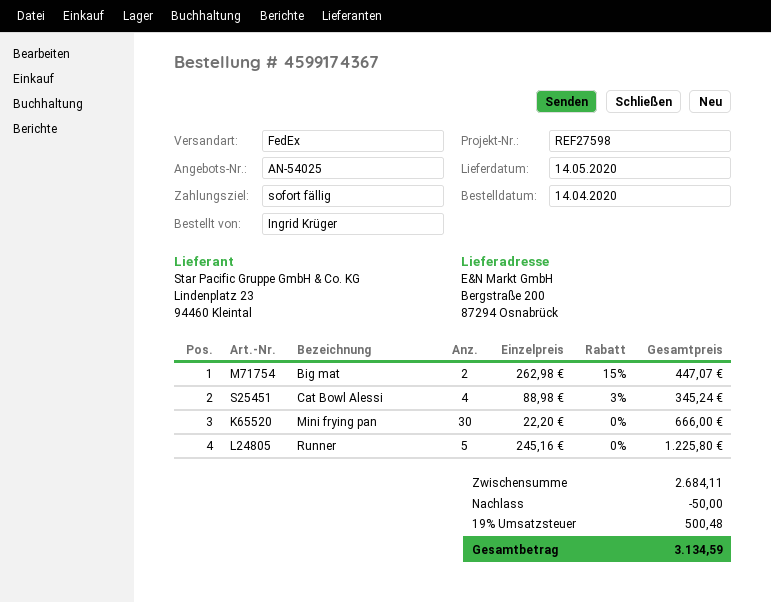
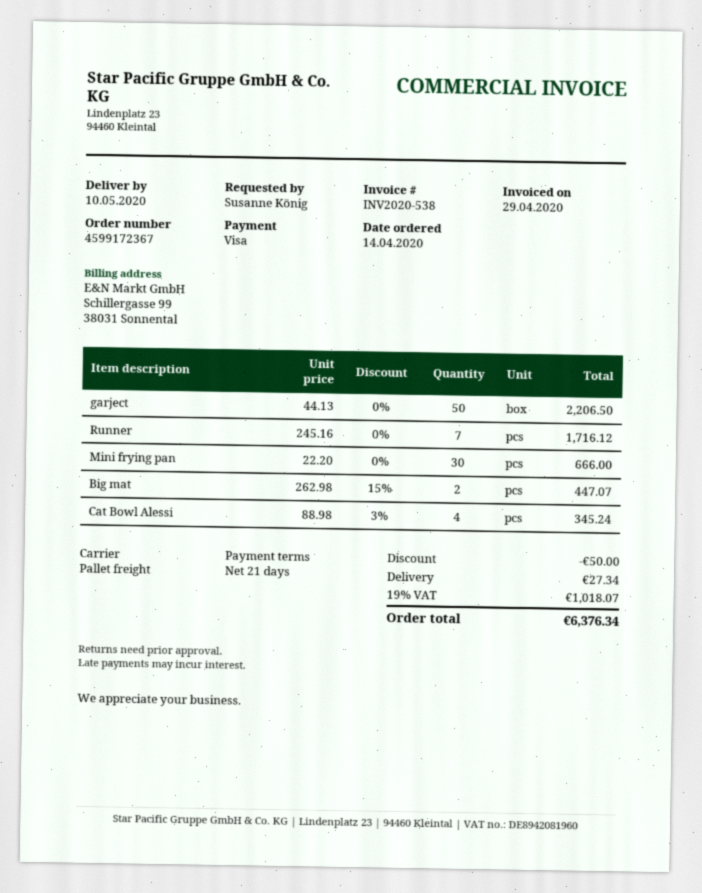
order number: 4599174367 -> 4599172367
delivery date: 2020-05-14 -> 2020-05-10
payment terms: on receipt -> 21 days
ordered by: Ingrid Krüger -> Susanne König
shipping method: FedEx -> pallet freight
Runner: 5 x 245.16 = 1225.80 -> 7 x 245.16 = 1716.12
garject: none -> 50 x 44.13 = 2206.50
shipping: none -> 27.34
tax: 19% = 500.48 -> 19% = 1018.07
total: 3134.59 -> 6376.34

